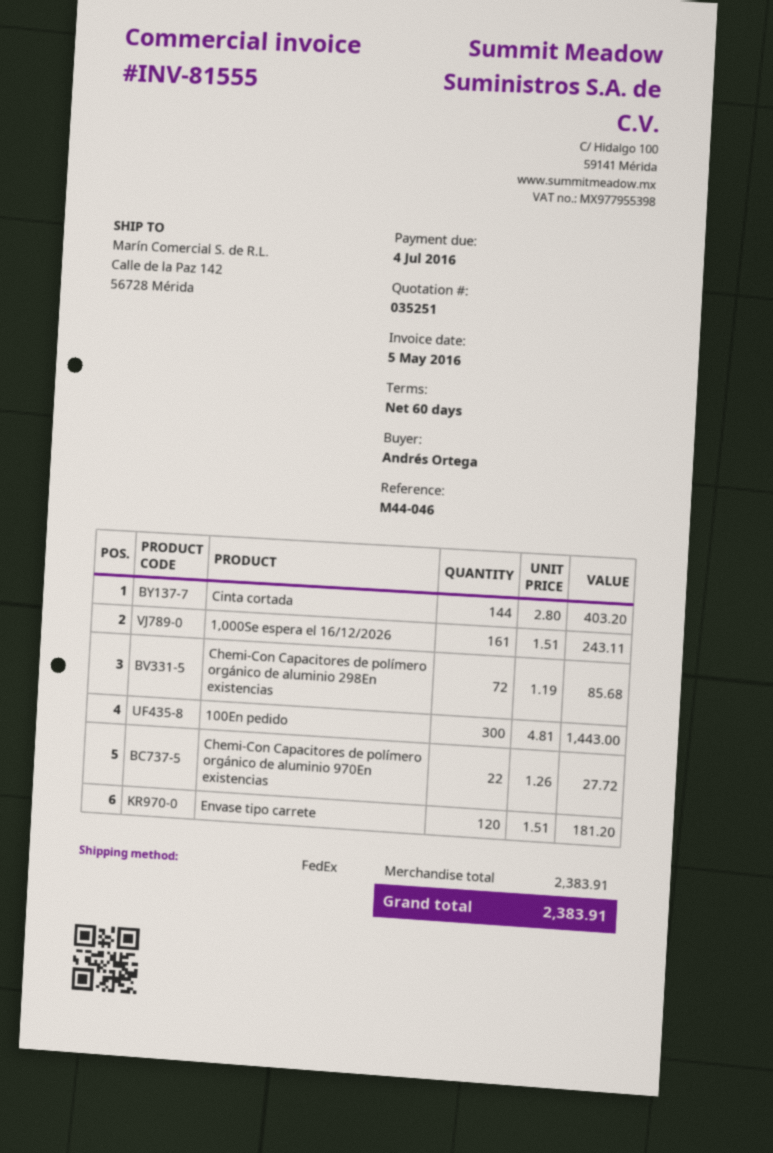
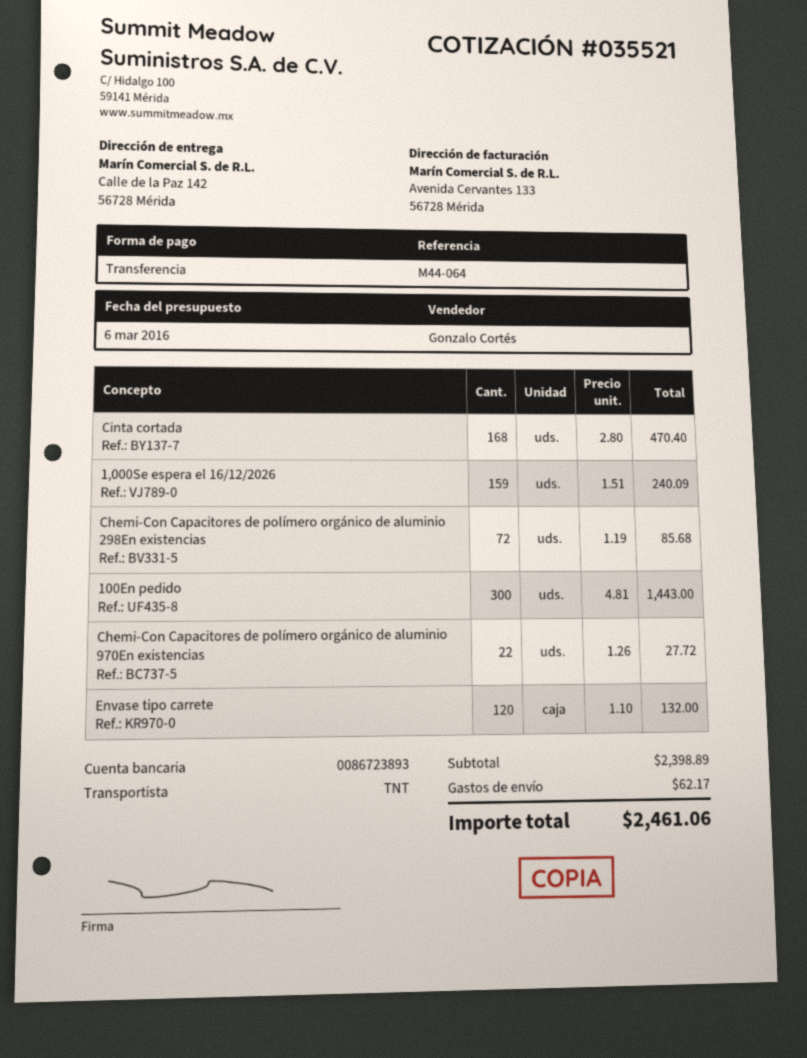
quote number: 035251 -> 035521
reference: M44-046 -> M44-064
shipping method: FedEx -> TNT
Cinta cortada: 144 x 2.80 = 403.20 -> 168 x 2.80 = 470.40
1,000Se espera el 16/12/2026: 161 x 1.51 = 243.11 -> 159 x 1.51 = 240.09
Envase tipo carrete: 120 x 1.51 = 181.20 -> 120 x 1.10 = 132.00
subtotal: 2383.91 -> 2398.89
shipping: none -> 62.17
total: 2383.91 -> 2461.06

